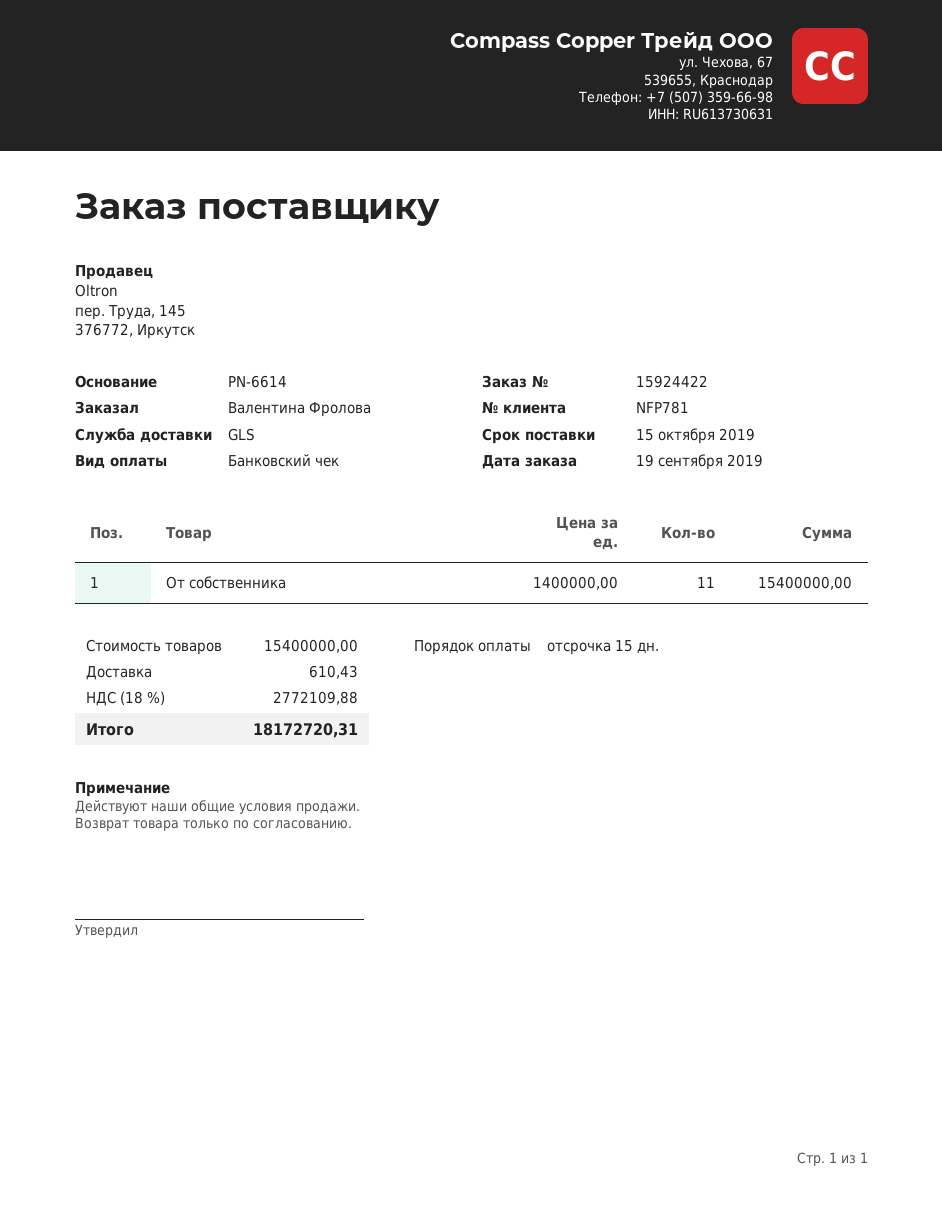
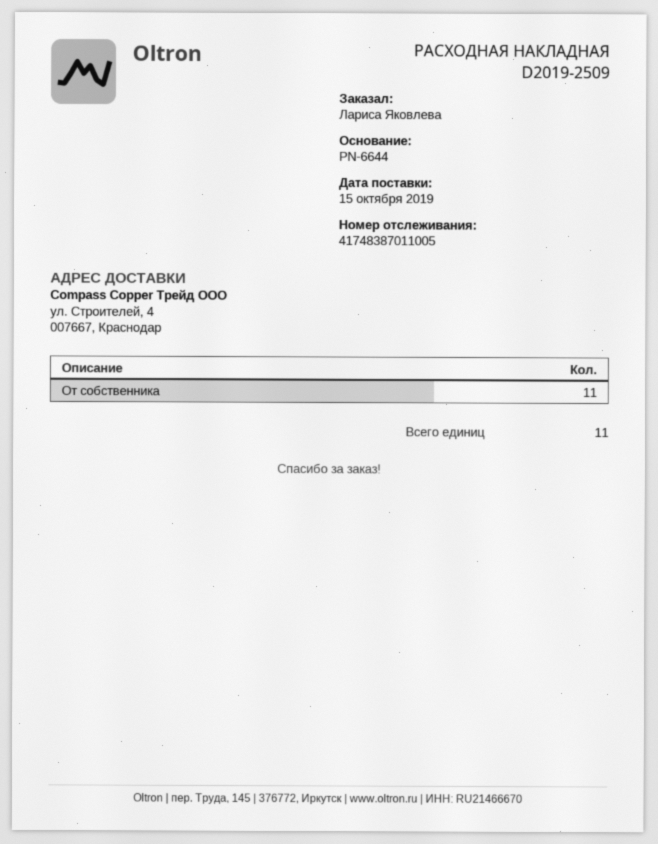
reference: PN-6614 -> PN-6644
ordered by: Валентина Фролова -> Лариса Яковлева

